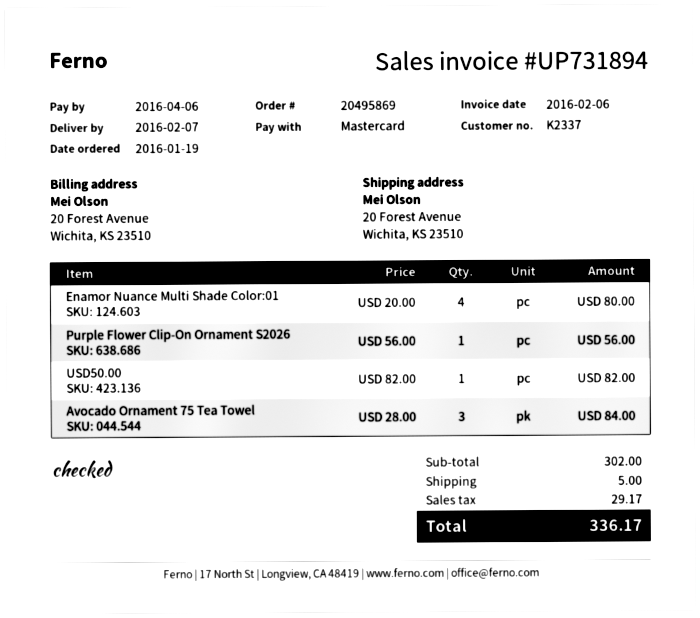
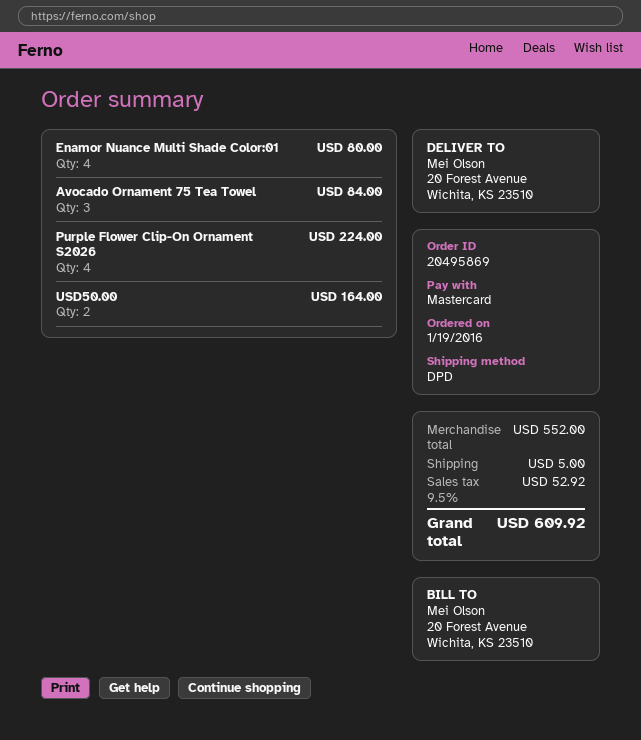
Purple Flower Clip-On Ornament S2026: 1 for 56.00 -> 4 for 224.00
USD50.00: 1 for 82.00 -> 2 for 164.00
subtotal: 302.00 -> 552.00
tax: 29.17 -> 52.92
total: 336.17 -> 609.92

